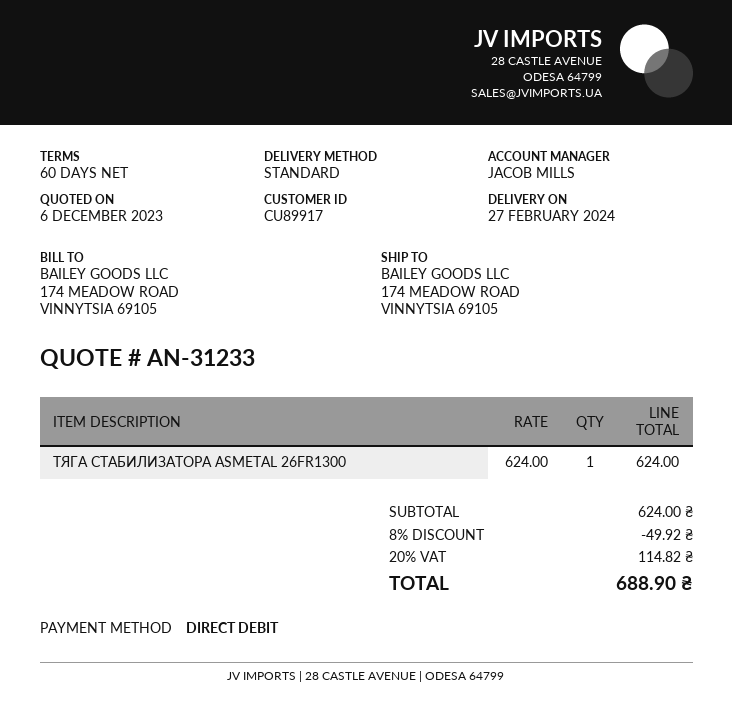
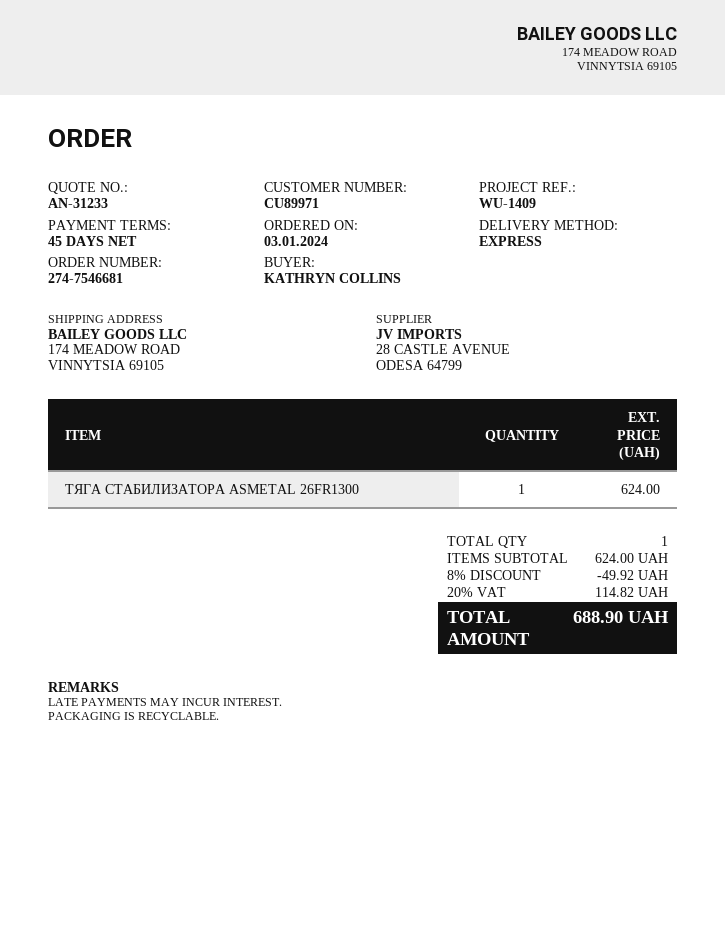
payment terms: 60 days -> 45 days
customer number: CU89917 -> CU89971
shipping method: standard -> express

